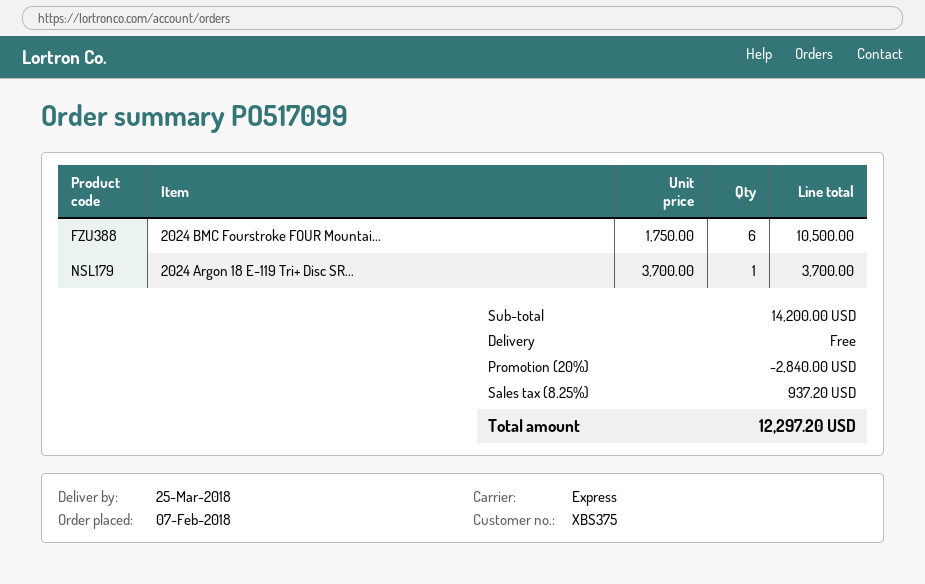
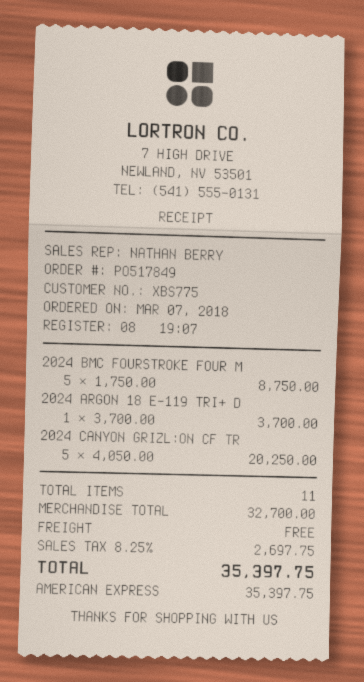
order number: PO517099 -> PO517849
order date: 2018-02-07 -> 2018-03-07
customer number: XBS375 -> XBS775
2024 BMC Fourstroke FOUR Mountai...: 6 x 1750.00 = 10500.00 -> 5 x 1750.00 = 8750.00
2024 CANYON GRIZL:ON CF TR: none -> 5 x 4050.00 = 20250.00
subtotal: 14200.00 -> 32700.00
discount: 20% = 2840.00 -> none
tax: 8.25% = 937.20 -> 8.25% = 2697.75
total: 12297.20 -> 35397.75

